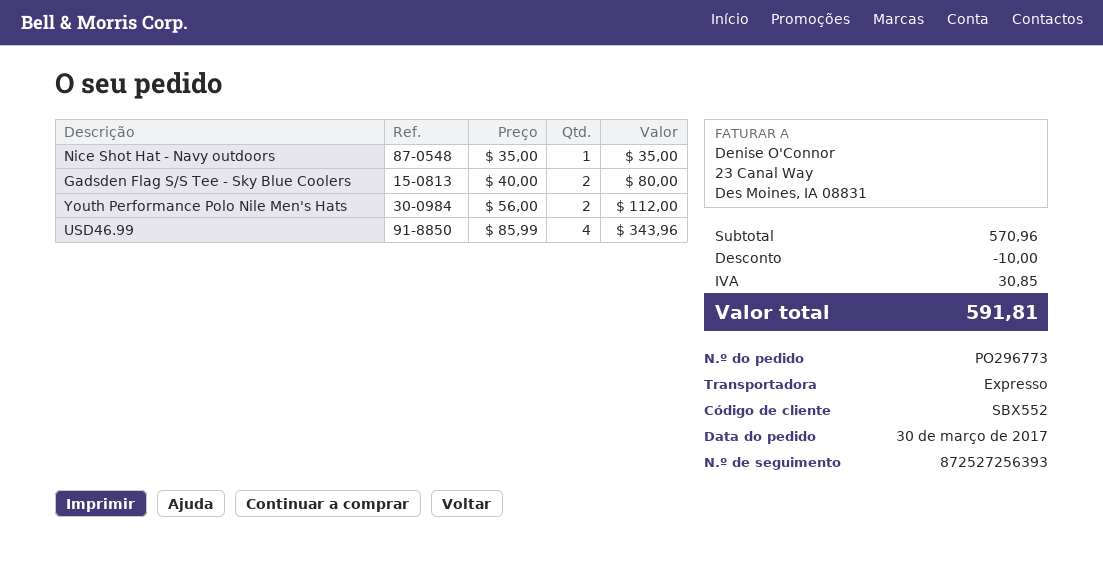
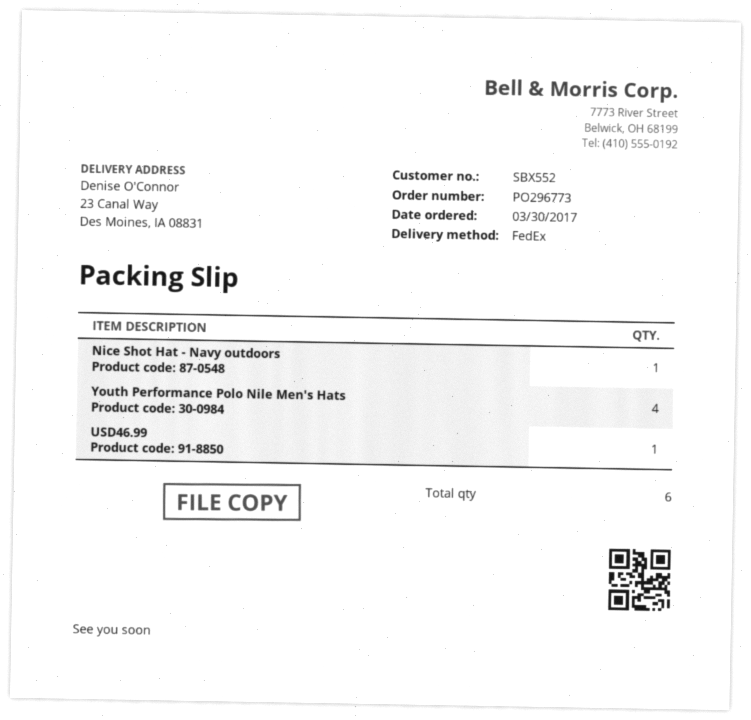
shipping method: express -> FedEx
Gadsden Flag S/S Tee - Sky Blue Coolers: 2 -> none
Youth Performance Polo Nile Men's Hats: 2 -> 4
USD46.99: 4 -> 1

